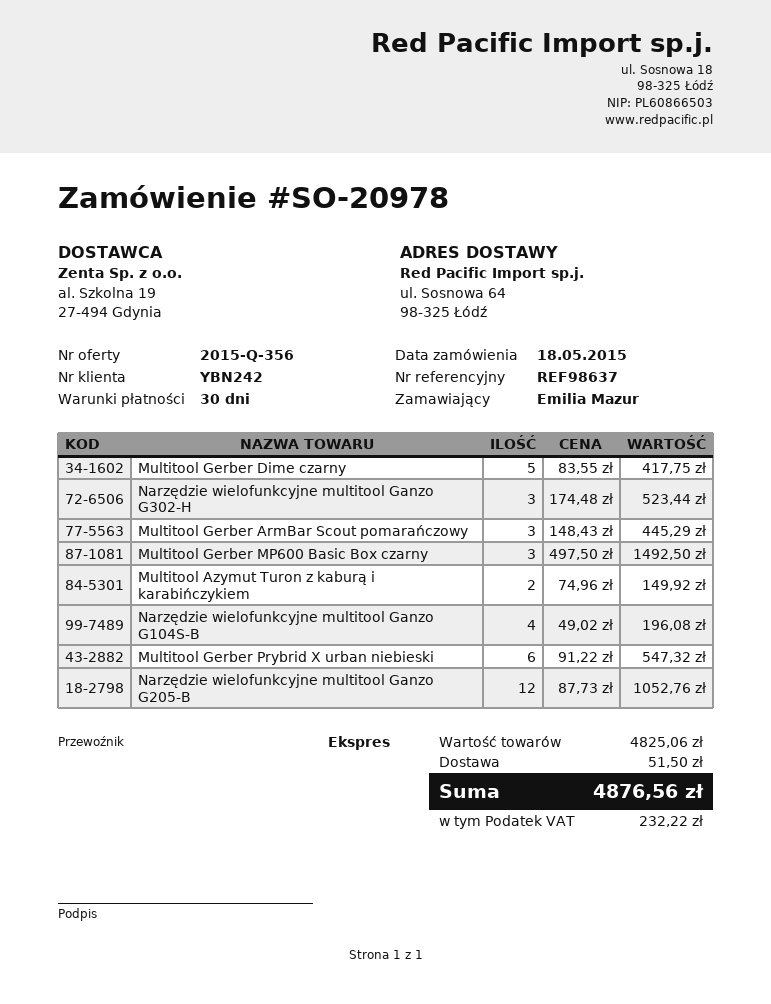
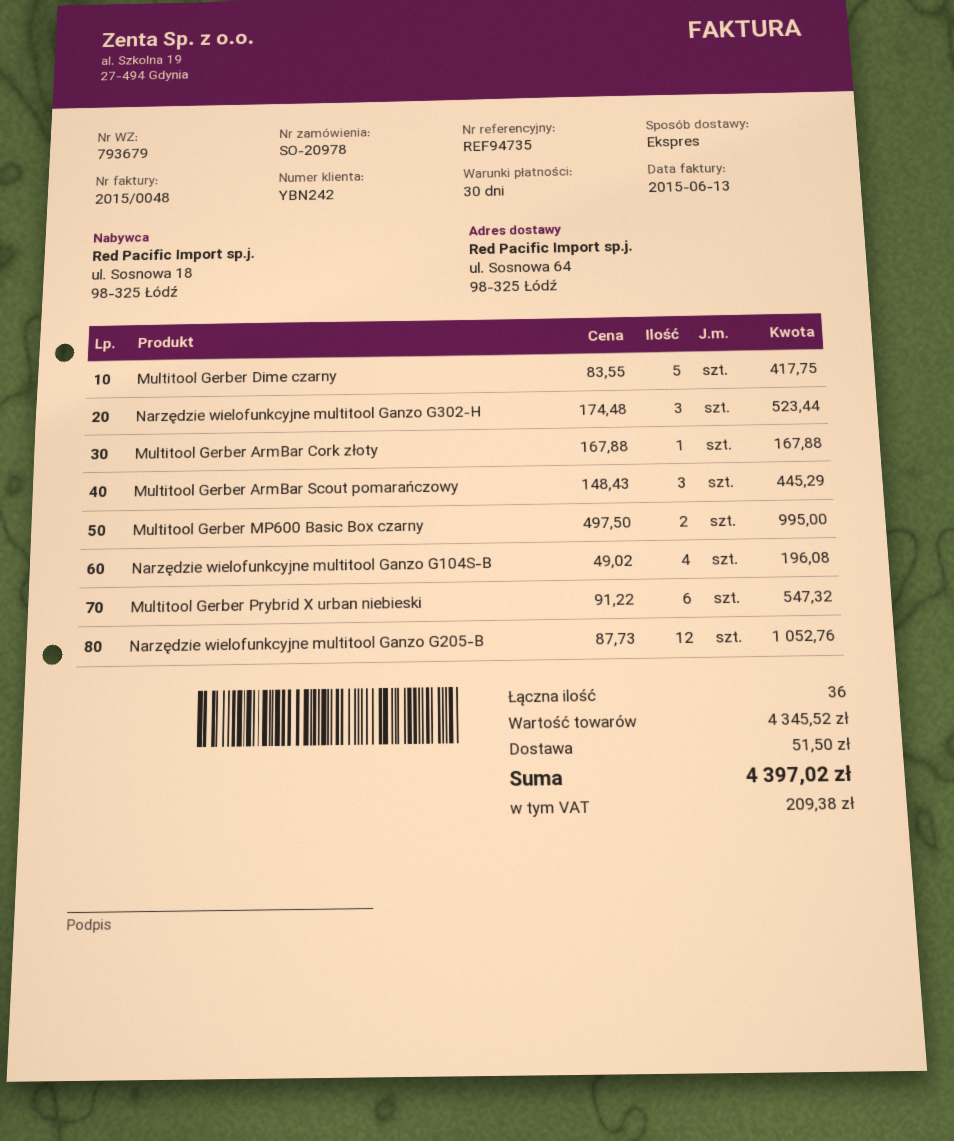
reference: REF98637 -> REF94735
Multitool Gerber MP600 Basic Box czarny: 3 x 497.50 = 1492.50 -> 2 x 497.50 = 995.00
Multitool Azymut Turon z kaburą i karabińczykiem: 2 x 74.96 = 149.92 -> none
Multitool Gerber ArmBar Cork złoty: none -> 1 x 167.88 = 167.88
subtotal: 4825.06 -> 4345.52
tax: 232.22 -> 209.38
total: 4876.56 -> 4397.02

